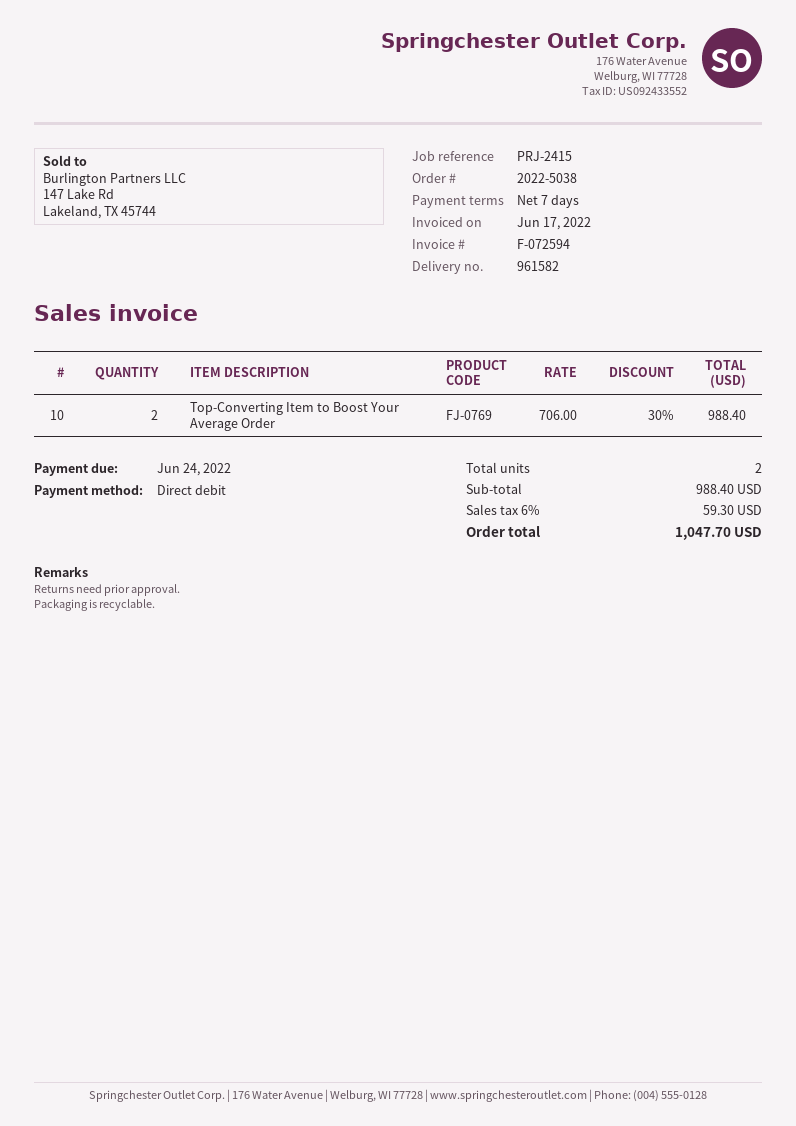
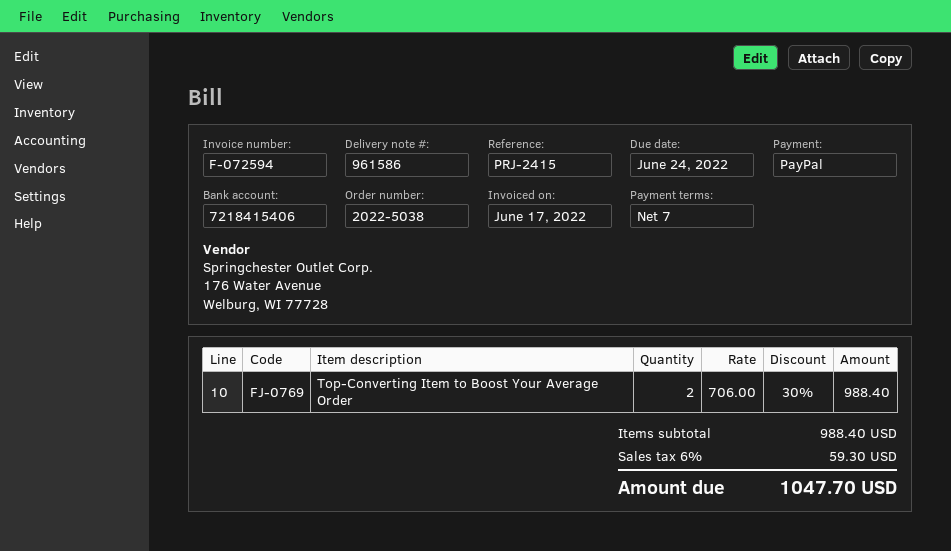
delivery note number: 961582 -> 961586
payment method: direct debit -> PayPal

